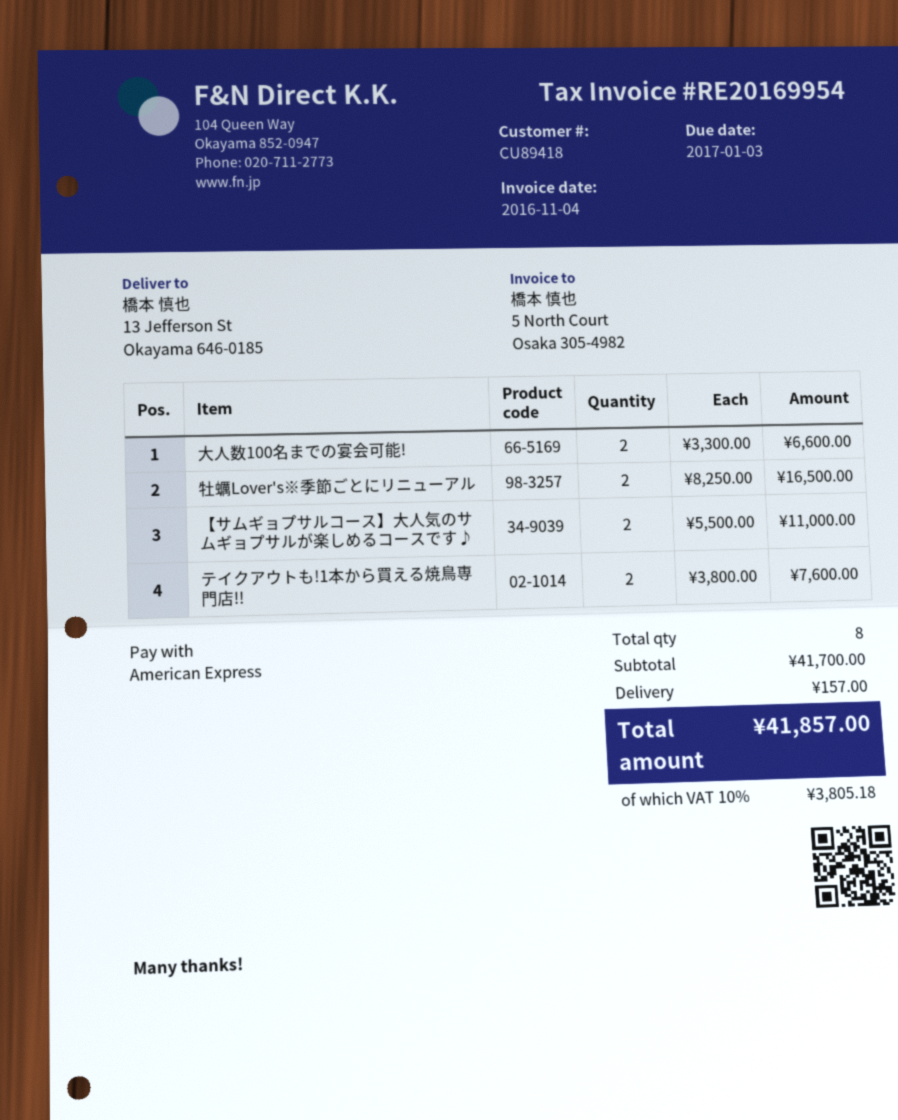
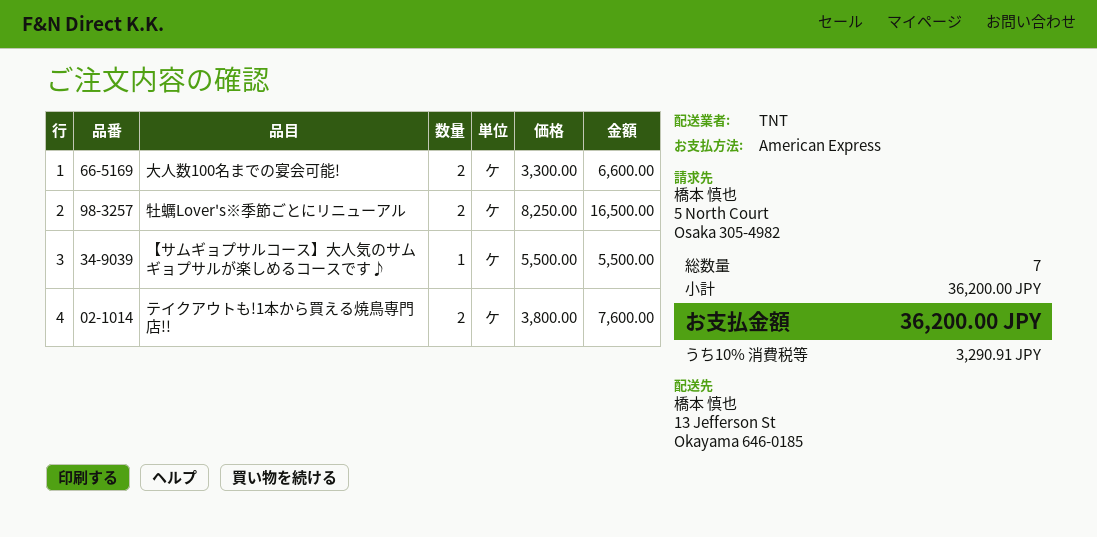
【サムギョプサルコース】大人気のサムギョプサルが楽しめるコースです♪: 2 x 5500.00 = 11000.00 -> 1 x 5500.00 = 5500.00
total quantity: 8 -> 7
subtotal: 41700.00 -> 36200.00
shipping: 157.00 -> none
tax: 10% = 3805.18 -> 10% = 3290.91
total: 41857.00 -> 36200.00

